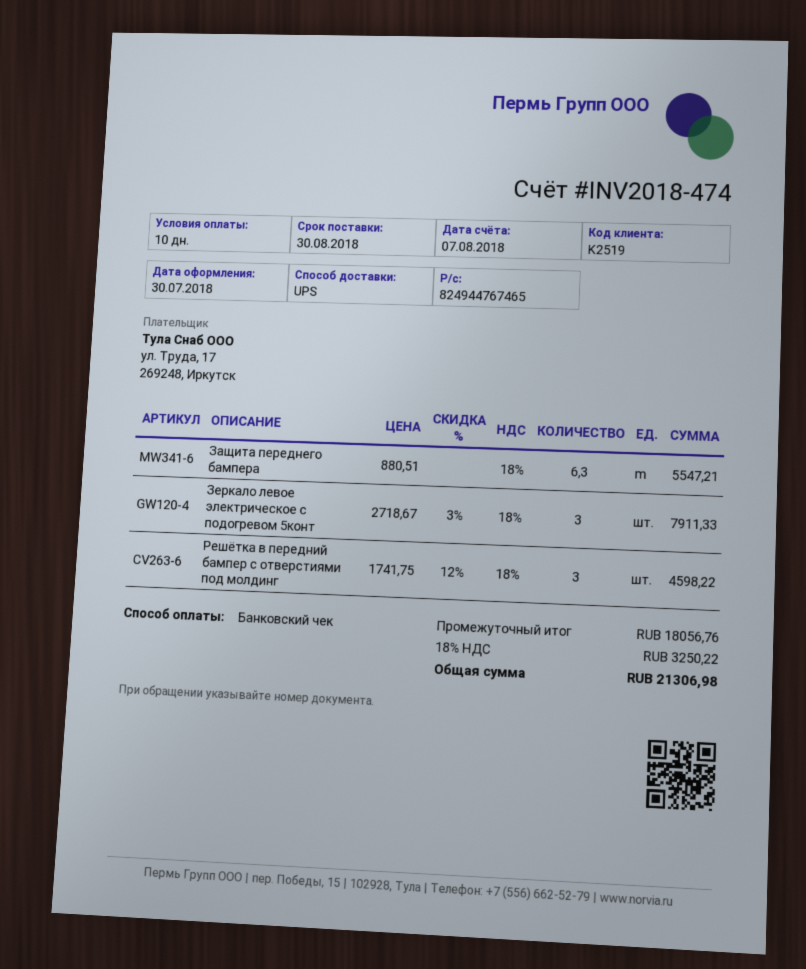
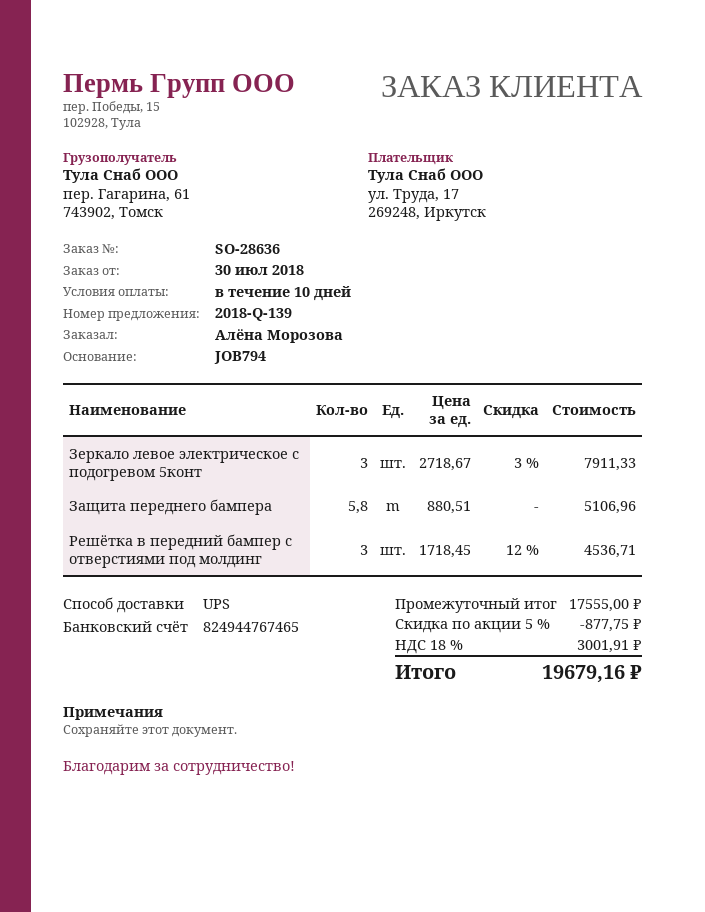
Защита переднего бампера: 6.3 x 880.51 = 5547.21 -> 5.8 x 880.51 = 5106.96
Решётка в передний бампер с отверстиями под молдинг: 3 x 1741.75 - 12% = 4598.22 -> 3 x 1718.45 - 12% = 4536.71
subtotal: 18056.76 -> 17555.00
discount: none -> 5% = 877.75
tax: 18% = 3250.22 -> 18% = 3001.91
total: 21306.98 -> 19679.16

